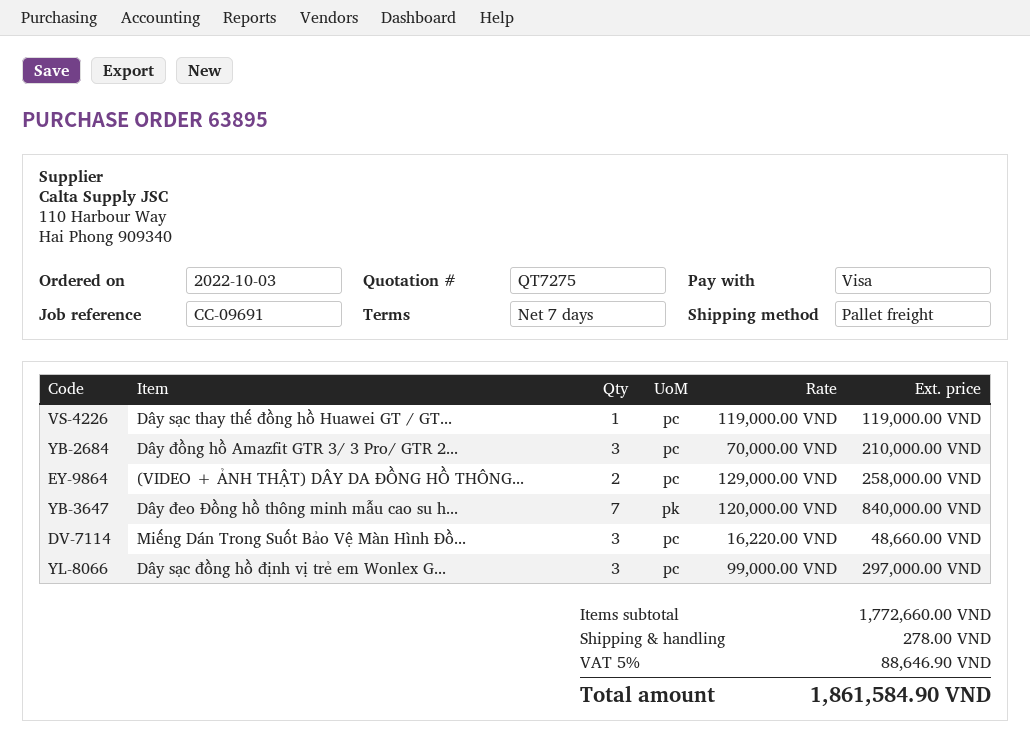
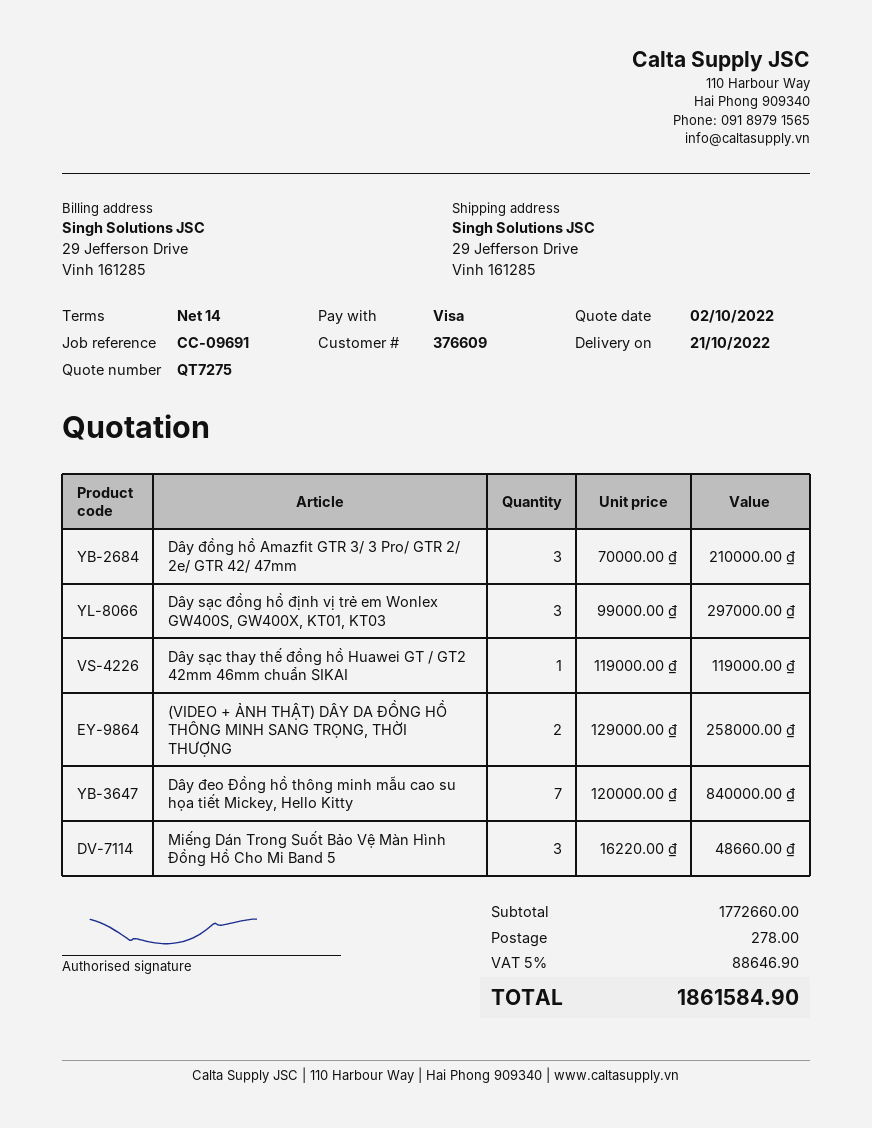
payment terms: 7 days -> 14 days

